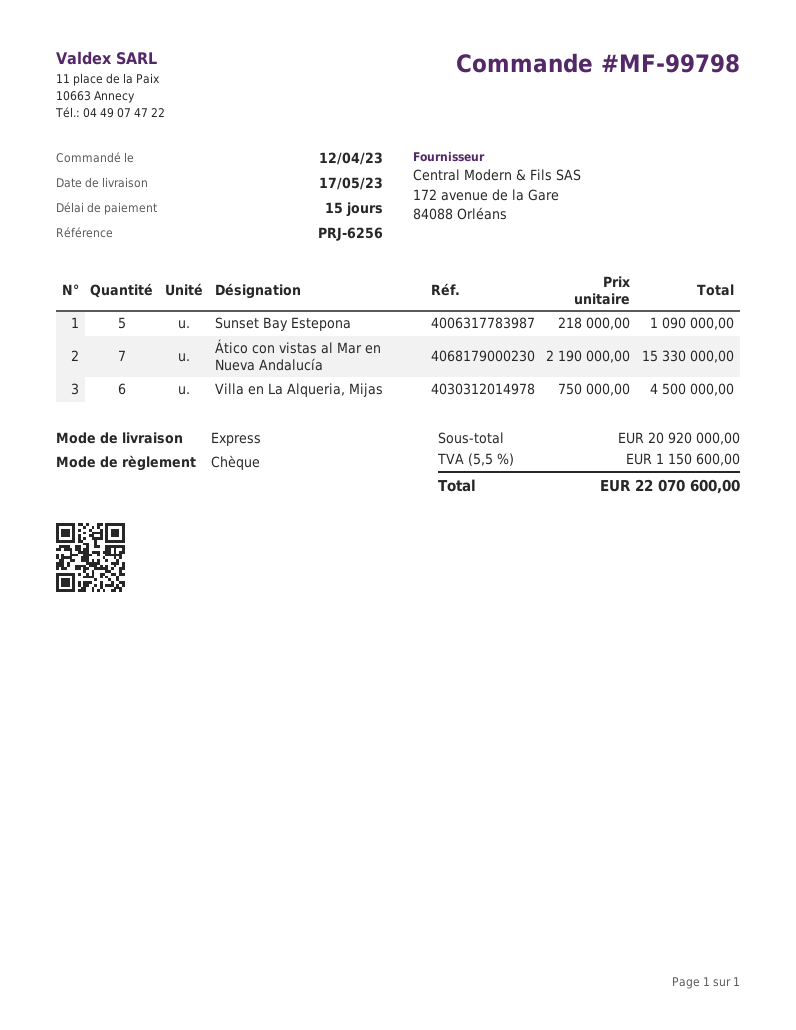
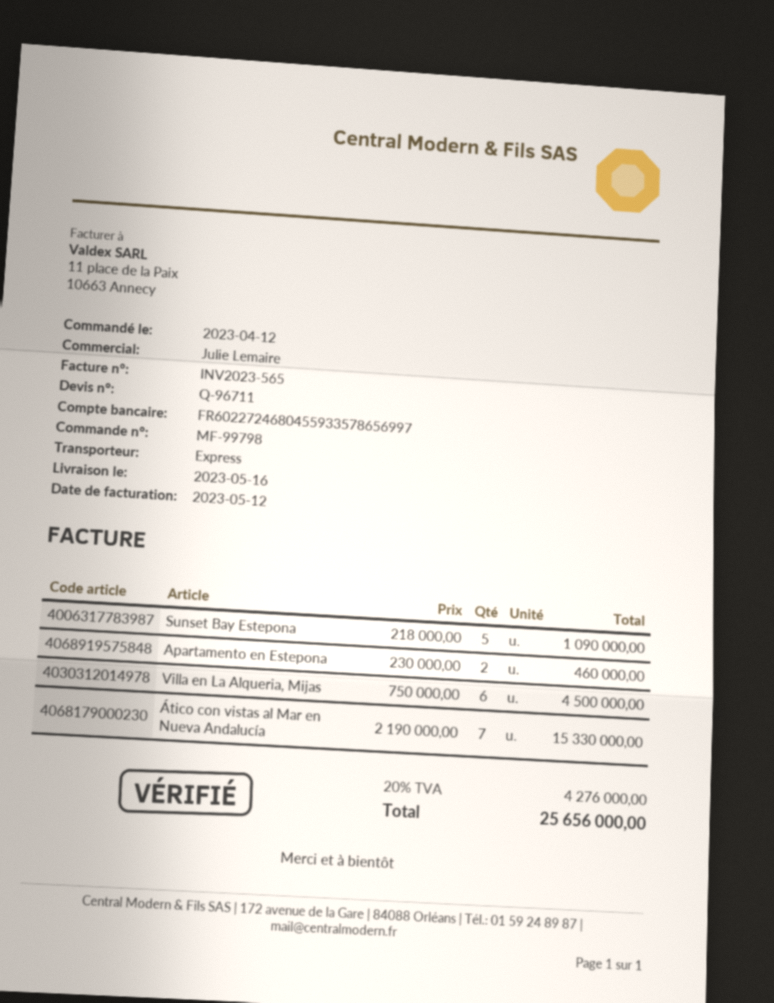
delivery date: 2023-05-17 -> 2023-05-16
Apartamento en Estepona: none -> 2 x 230000.00 = 460000.00
tax: 5.5% = 1150600.00 -> 20% = 4276000.00
total: 22070600.00 -> 25656000.00

